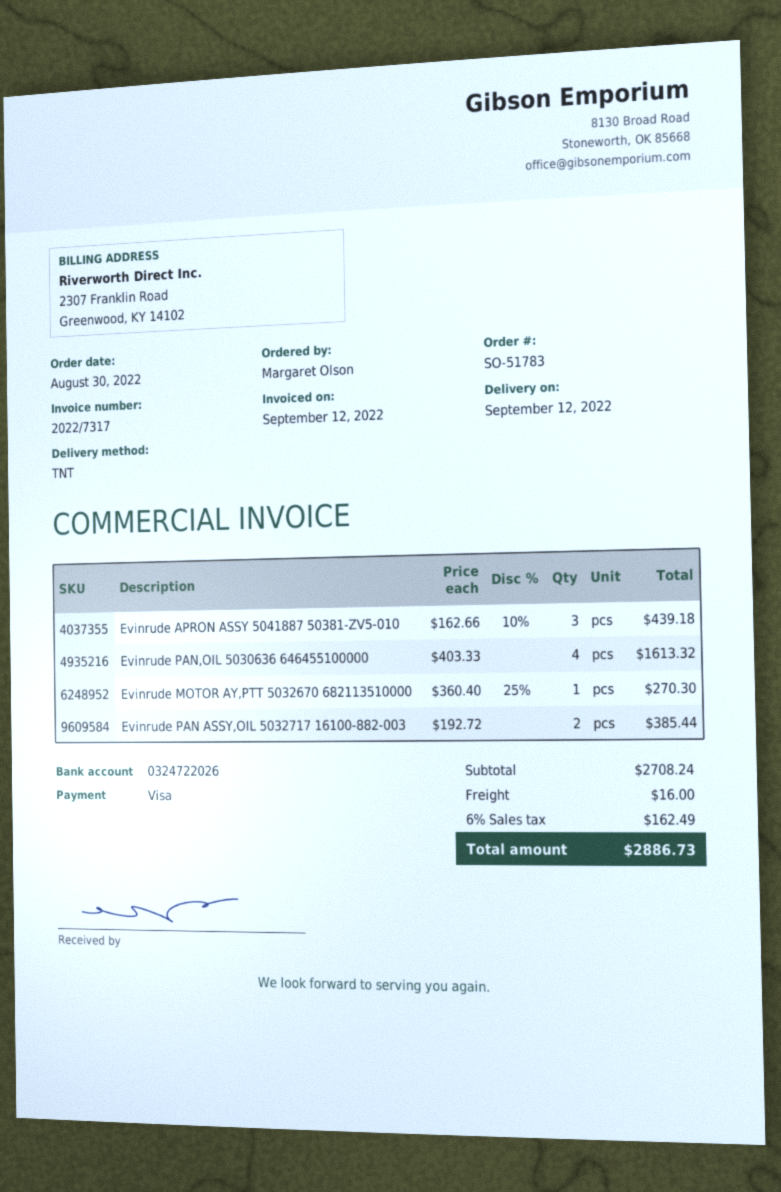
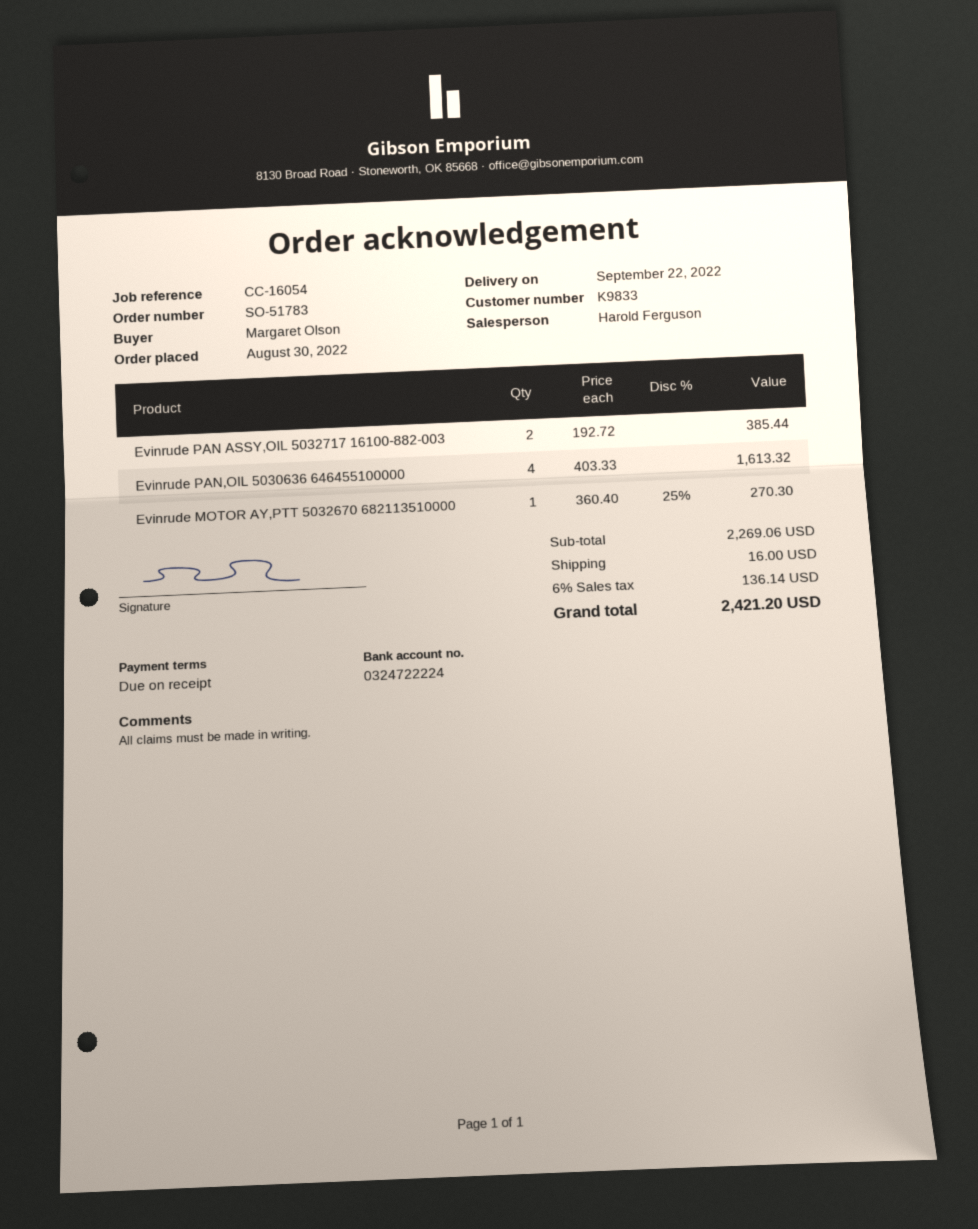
delivery date: 2022-09-12 -> 2022-09-22
bank account: 0324722026 -> 0324722224
Evinrude APRON ASSY 5041887 50381-ZV5-010: 3 x 162.66 - 10% = 439.18 -> none
subtotal: 2708.24 -> 2269.06
tax: 6% = 162.49 -> 6% = 136.14
total: 2886.73 -> 2421.20

